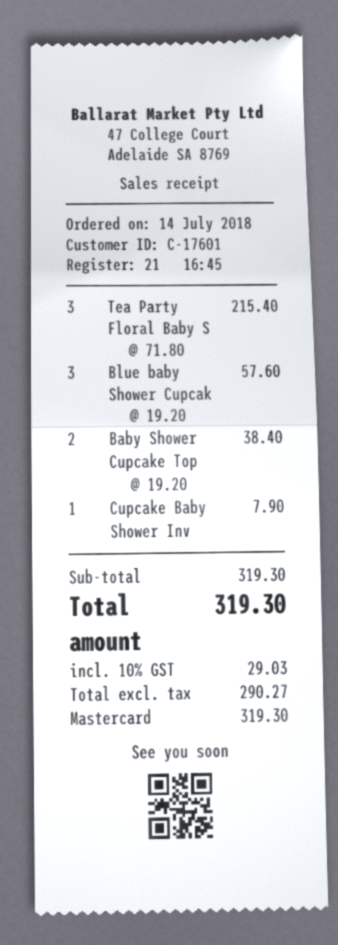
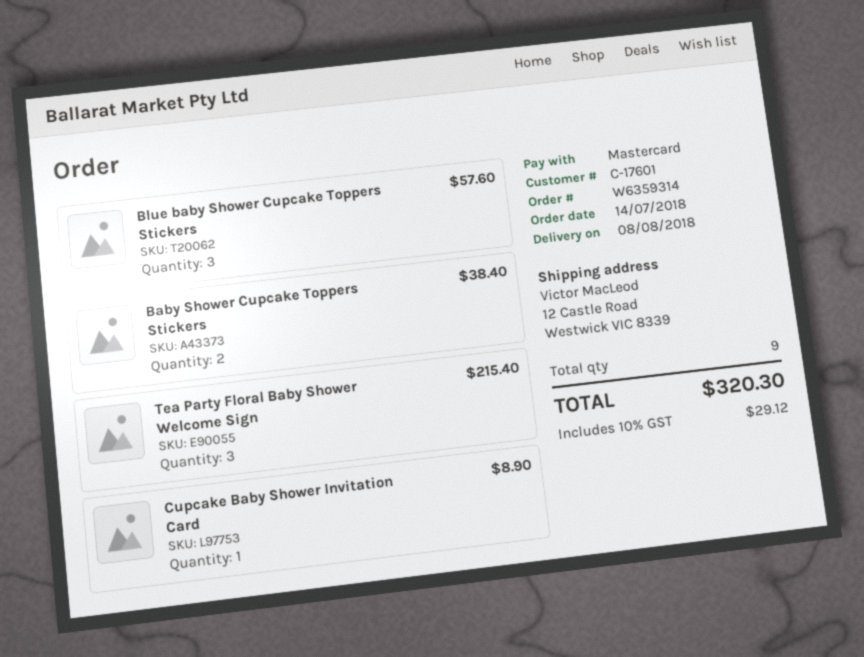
Cupcake Baby Shower Inv: 1 for 7.90 -> 1 for 8.90
tax: 10% = 29.03 -> 10% = 29.12
total: 319.30 -> 320.30

